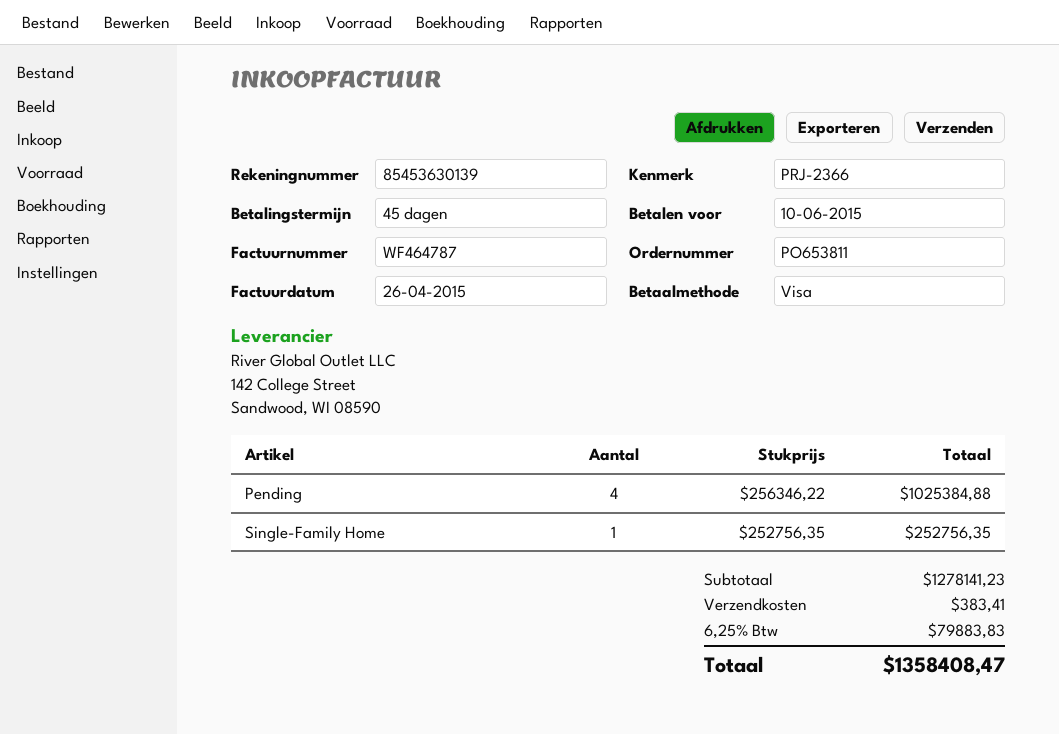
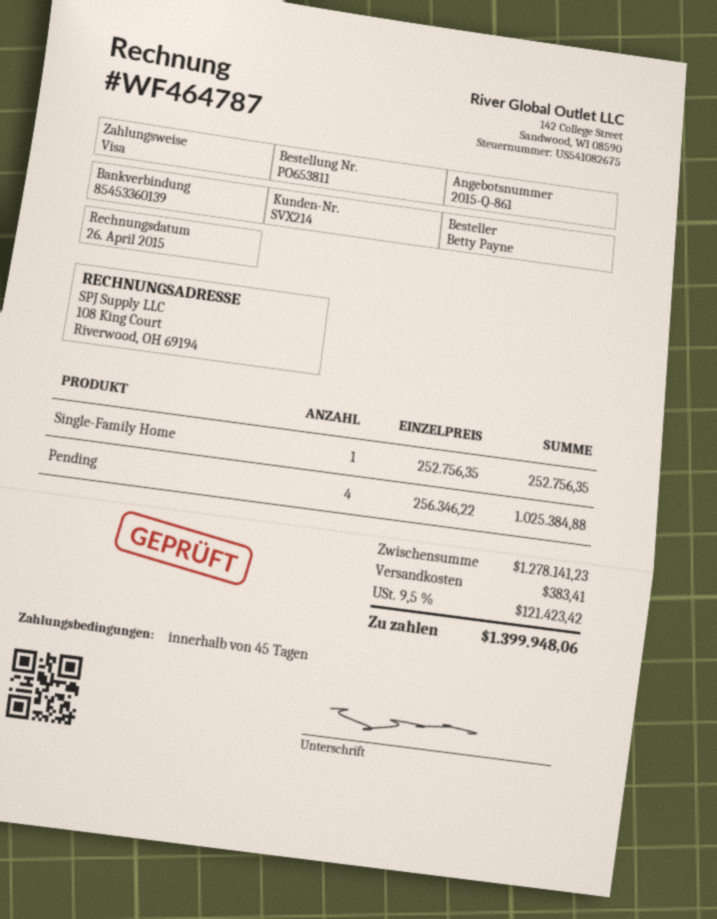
bank account: 85453630139 -> 85453360139
tax: 6.25% = 79883.83 -> 9.5% = 121423.42
total: 1358408.47 -> 1399948.06

